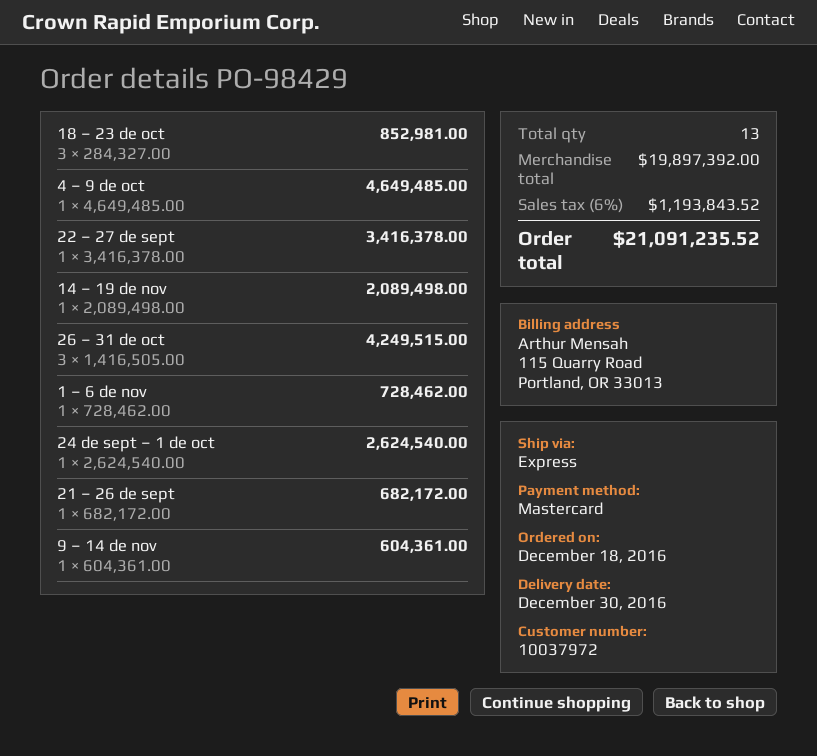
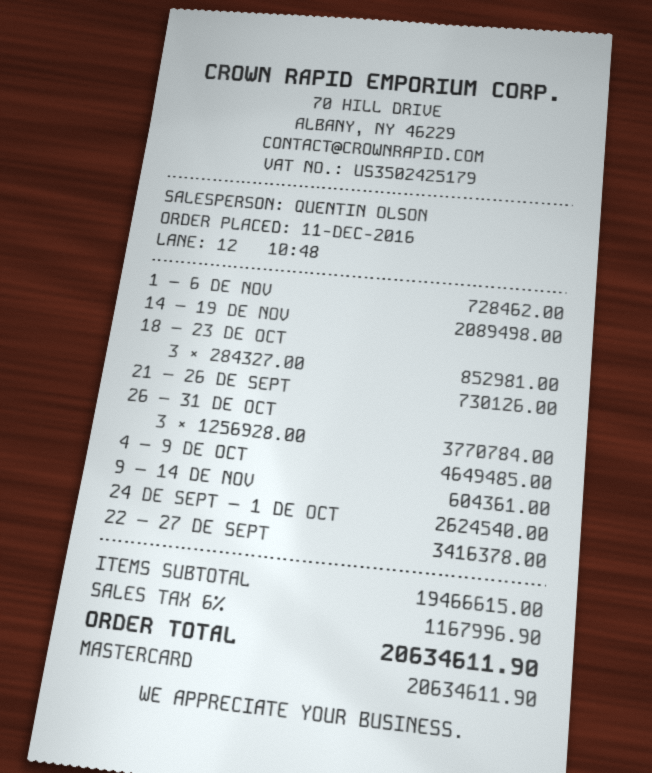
order date: 2016-12-18 -> 2016-12-11
26 – 31 de oct: 3 x 1416505.00 = 4249515.00 -> 3 x 1256928.00 = 3770784.00
21 – 26 de sept: 1 x 682172.00 = 682172.00 -> 1 x 730126.00 = 730126.00
subtotal: 19897392.00 -> 19466615.00
tax: 6% = 1193843.52 -> 6% = 1167996.90
total: 21091235.52 -> 20634611.90

